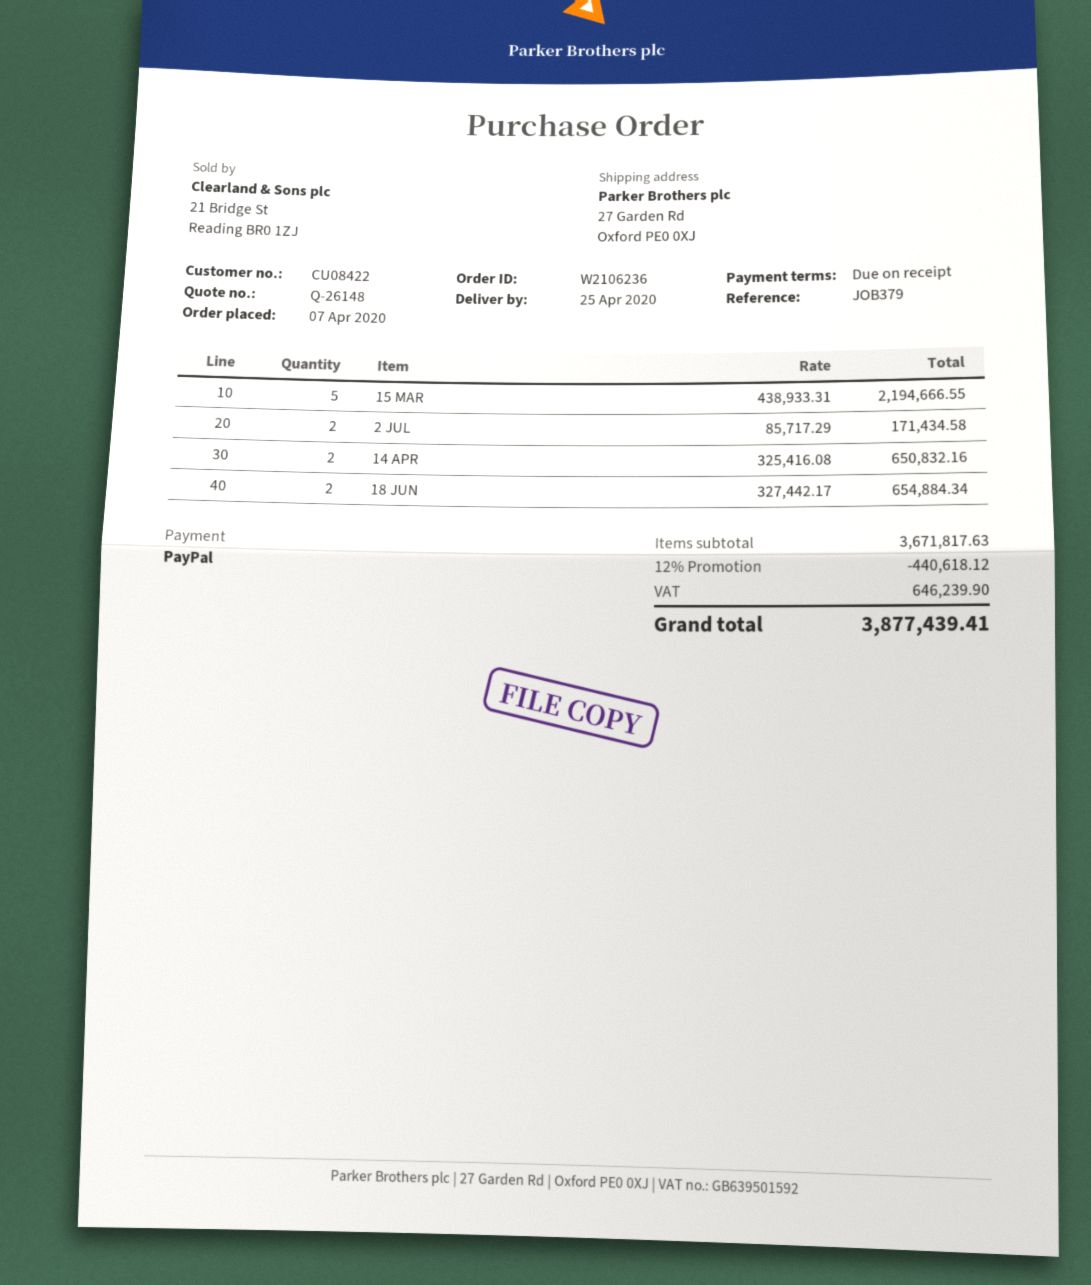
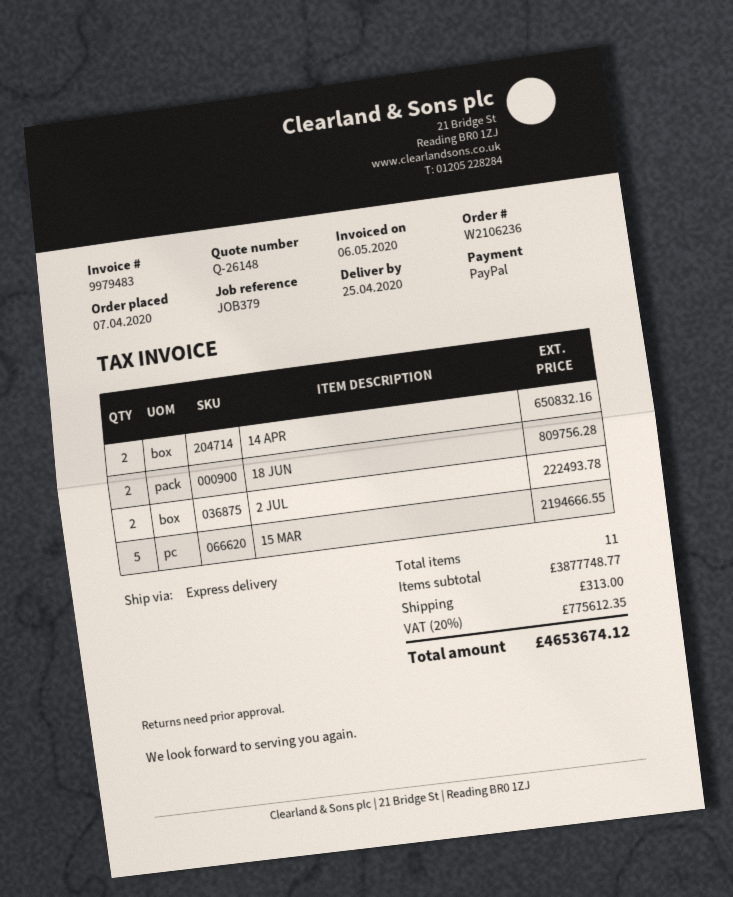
2 JUL: 2 for 171434.58 -> 2 for 222493.78
18 JUN: 2 for 654884.34 -> 2 for 809756.28
subtotal: 3671817.63 -> 3877748.77
discount: 12% = 440618.12 -> none
shipping: none -> 313.00
tax: 646239.90 -> 775612.35
total: 3877439.41 -> 4653674.12

